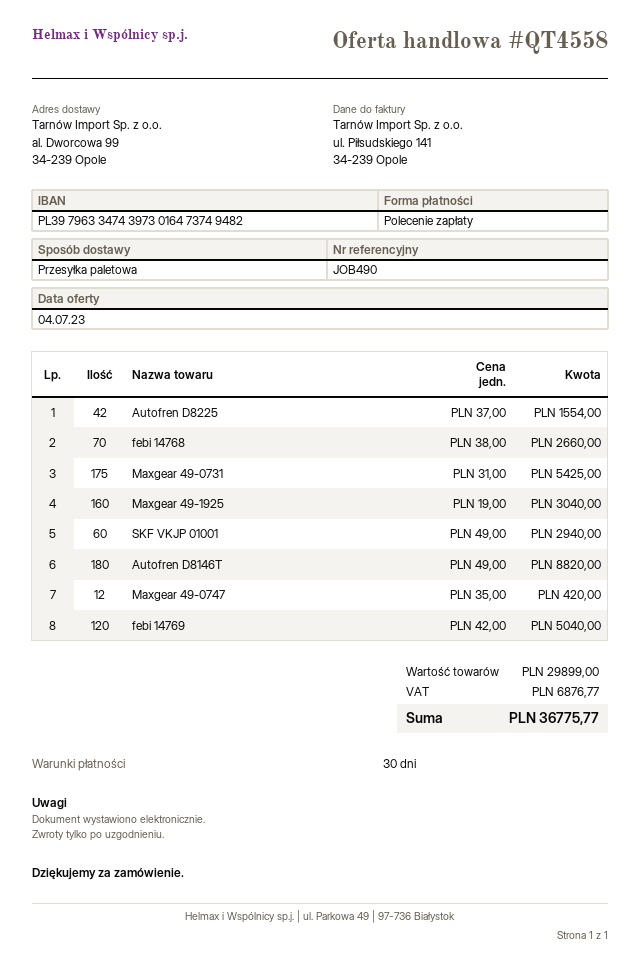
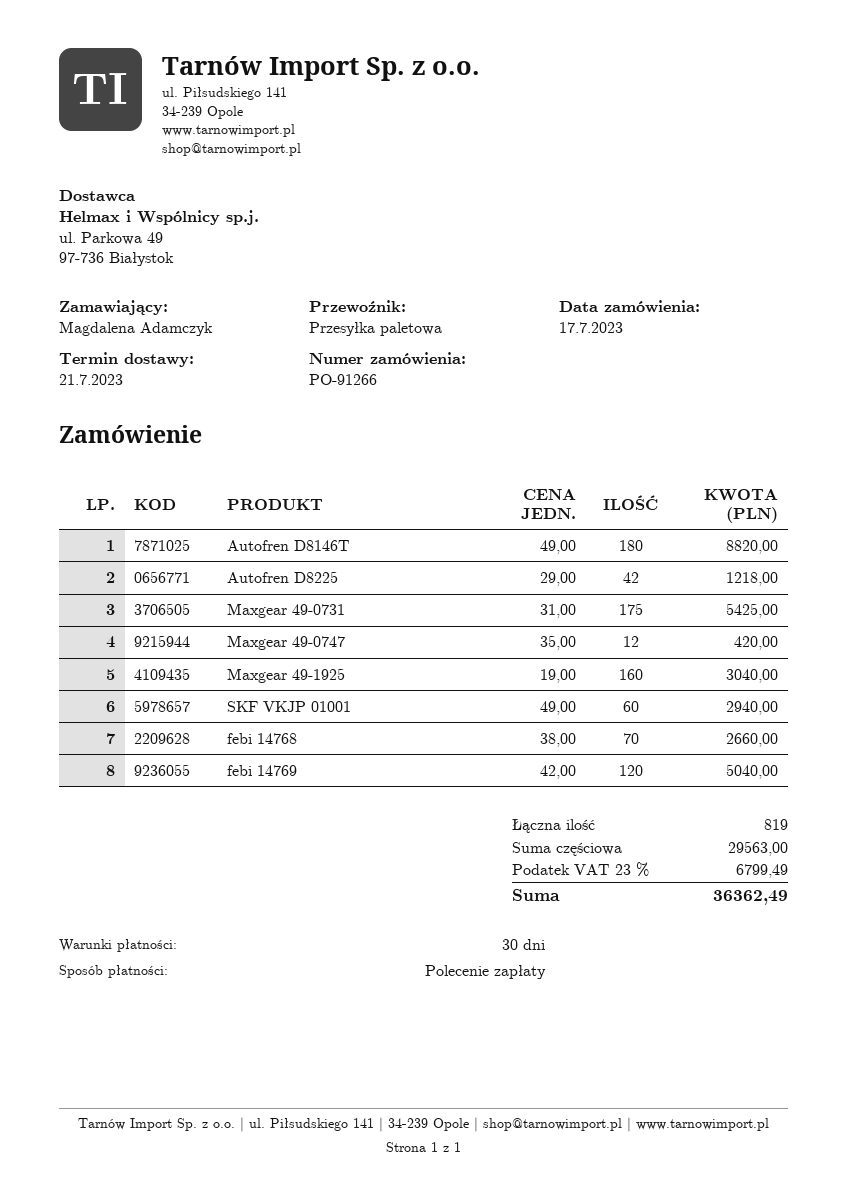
Autofren D8225: 42 x 37.00 = 1554.00 -> 42 x 29.00 = 1218.00
subtotal: 29899.00 -> 29563.00
tax: 6876.77 -> 6799.49
total: 36775.77 -> 36362.49

